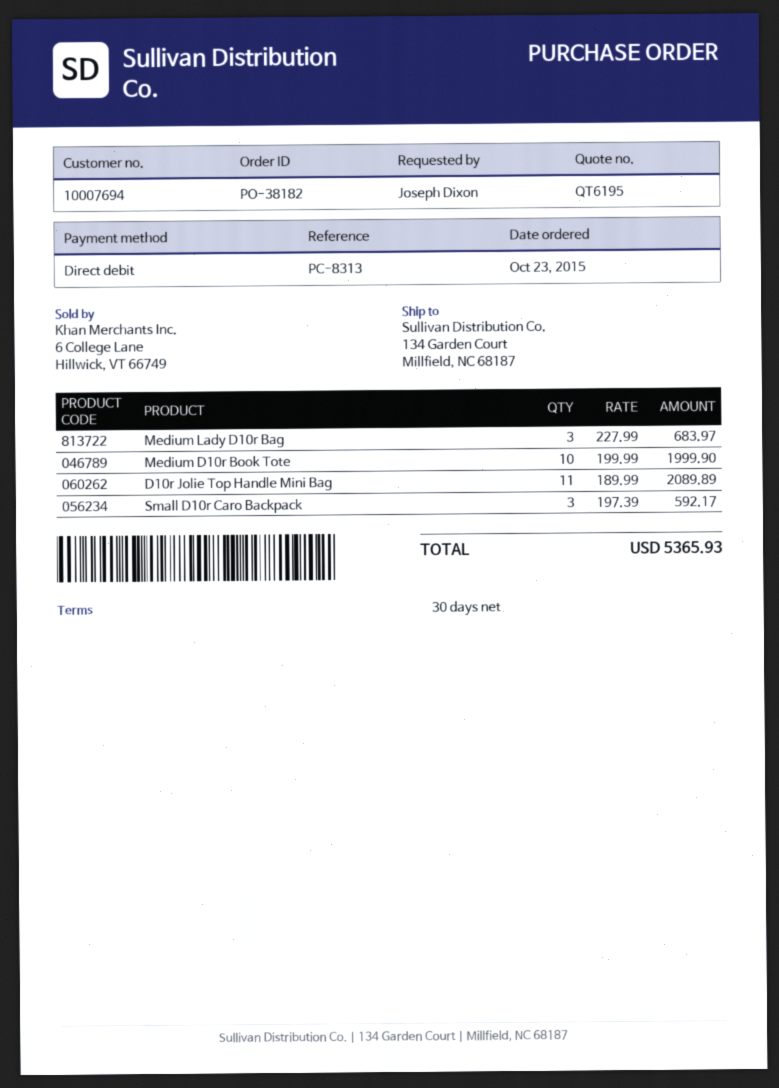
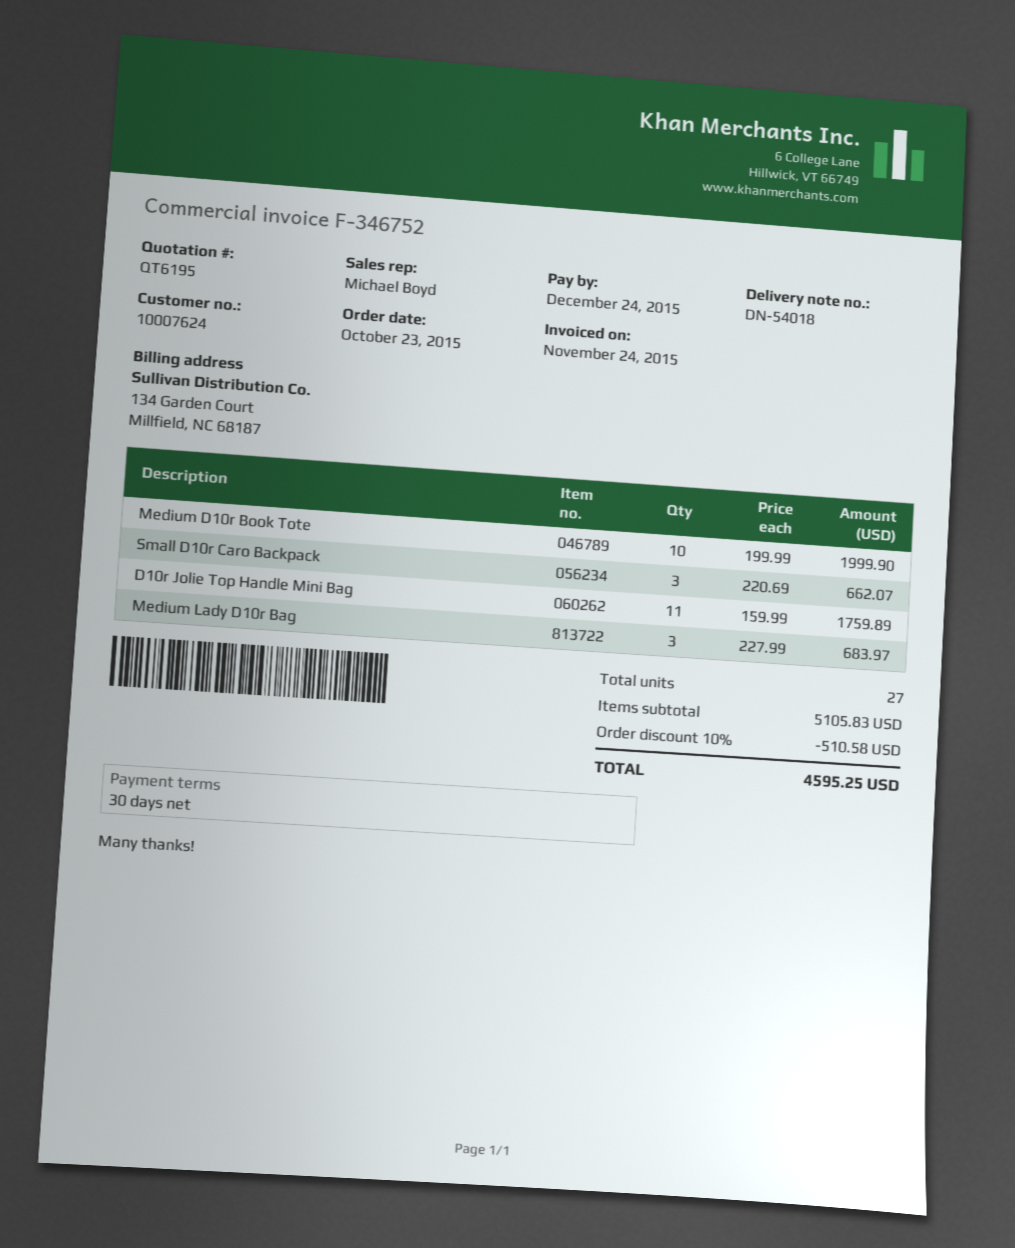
customer number: 10007694 -> 10007624
D10r Jolie Top Handle Mini Bag: 11 x 189.99 = 2089.89 -> 11 x 159.99 = 1759.89
Small D10r Caro Backpack: 3 x 197.39 = 592.17 -> 3 x 220.69 = 662.07
discount: none -> 10% = 510.58
total: 5365.93 -> 4595.25

